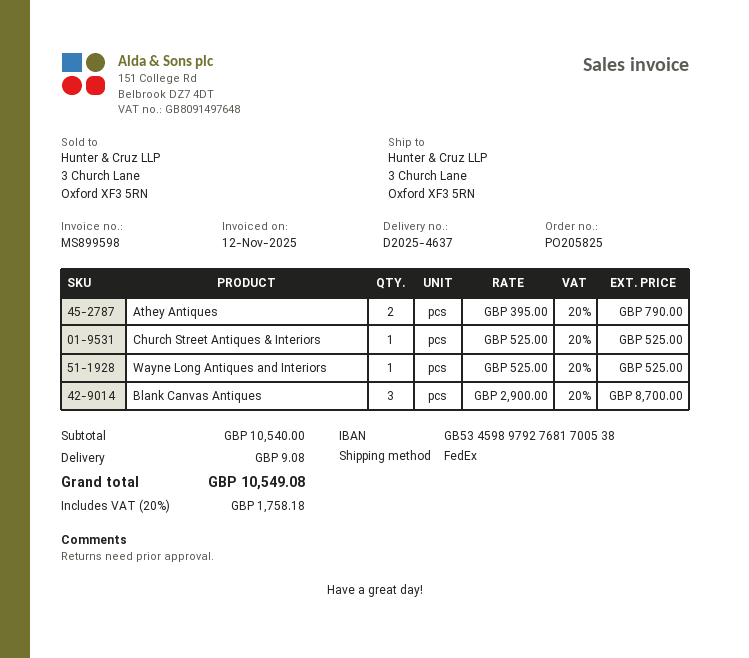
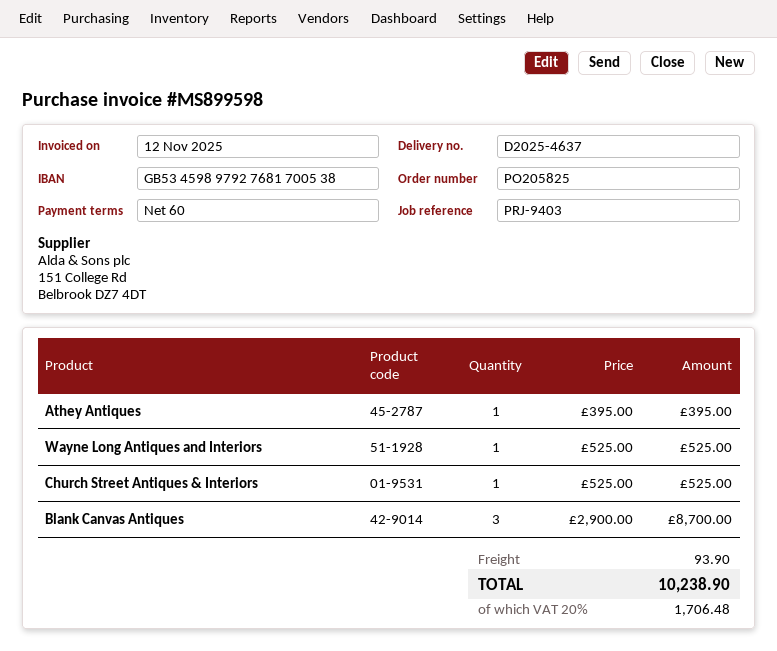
Athey Antiques: 2 x 395.00 = 790.00 -> 1 x 395.00 = 395.00
shipping: 9.08 -> 93.90
tax: 20% = 1758.18 -> 20% = 1706.48
total: 10549.08 -> 10238.90

